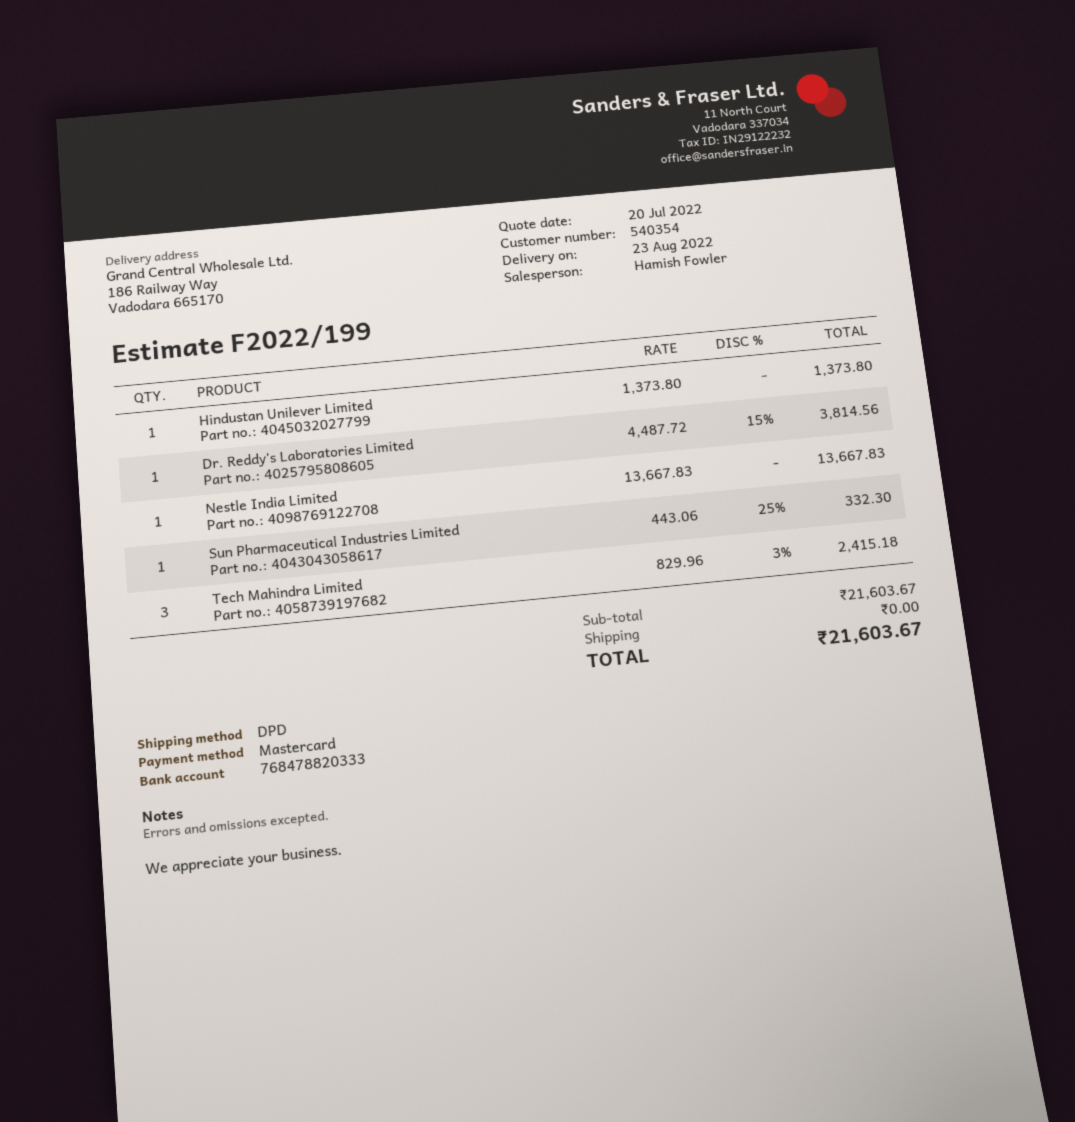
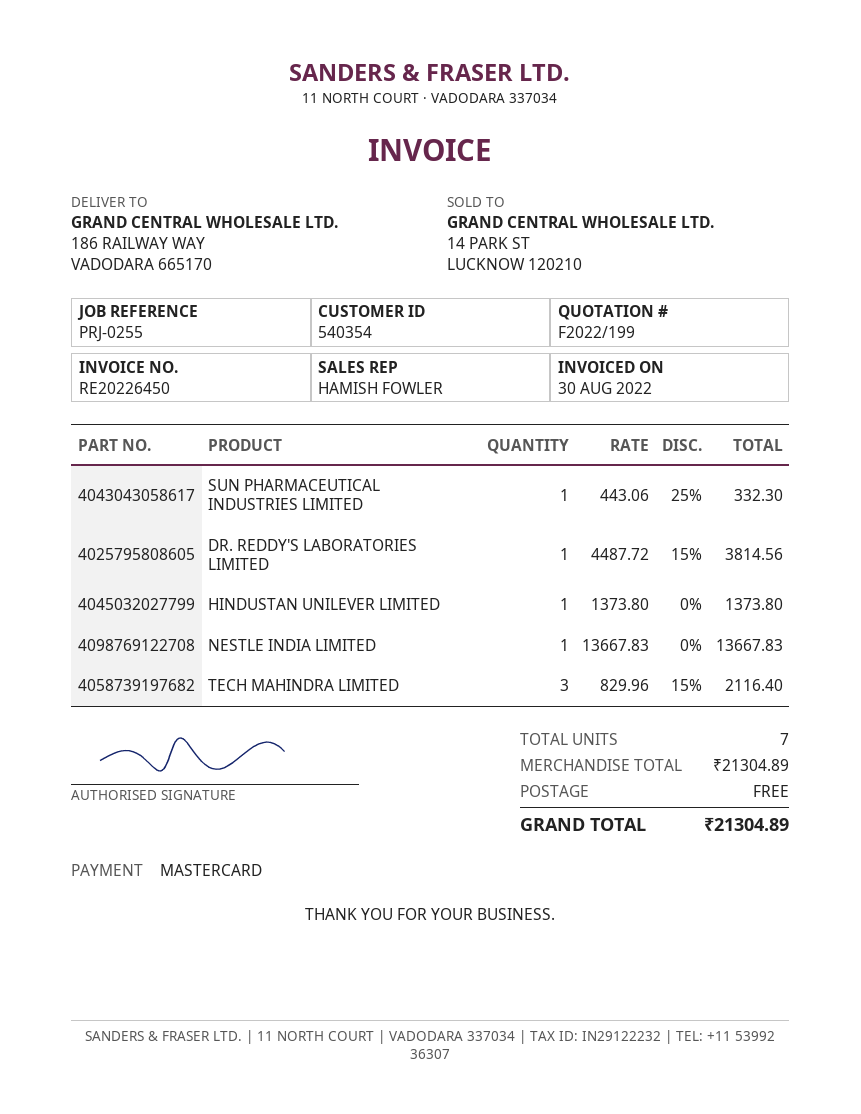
Tech Mahindra Limited: 3 x 829.96 - 3% = 2415.18 -> 3 x 829.96 - 15% = 2116.40
subtotal: 21603.67 -> 21304.89
total: 21603.67 -> 21304.89

